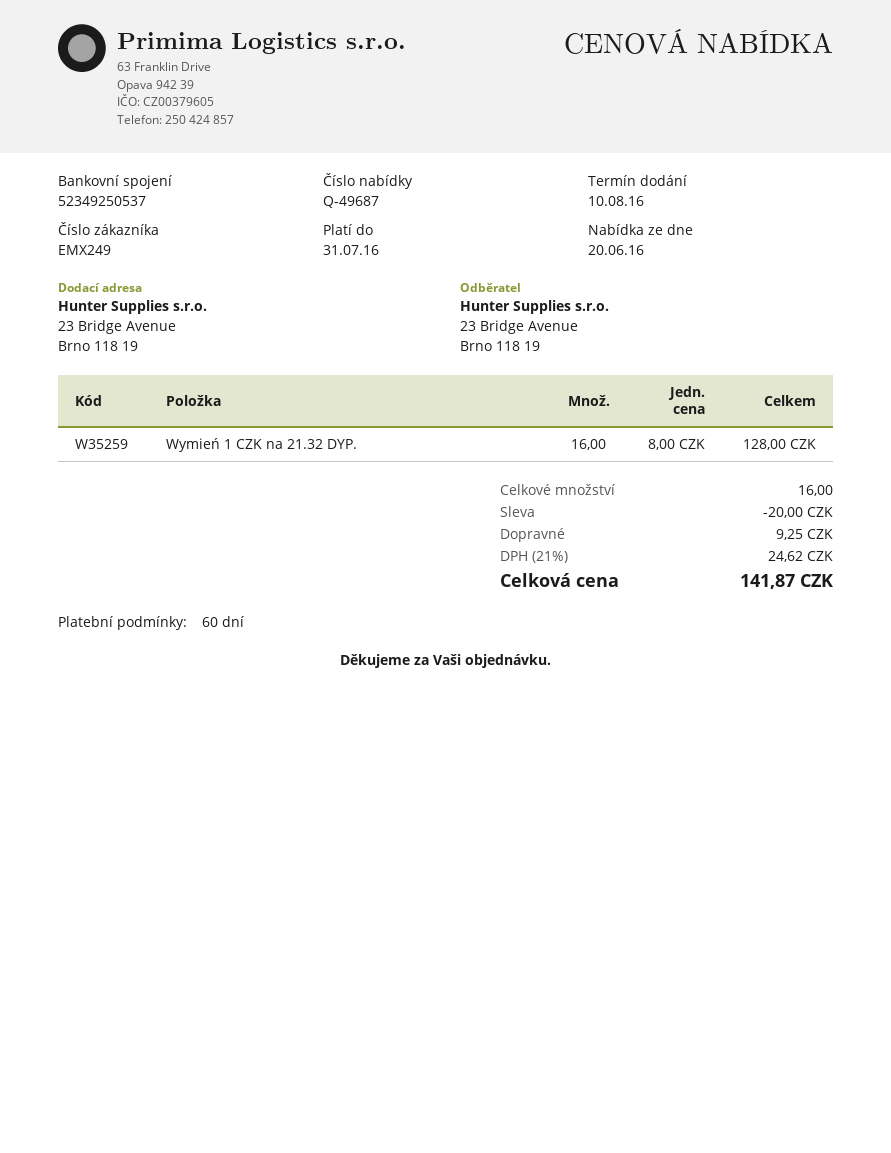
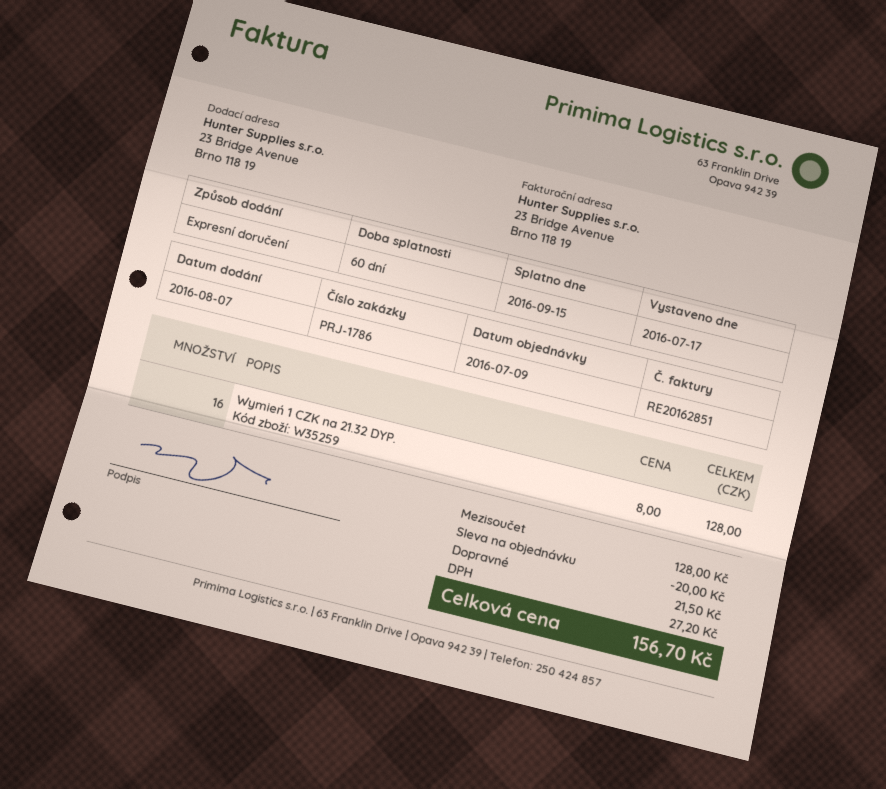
delivery date: 2016-08-10 -> 2016-08-07
shipping: 9.25 -> 21.50
tax: 24.62 -> 27.20
total: 141.87 -> 156.70

